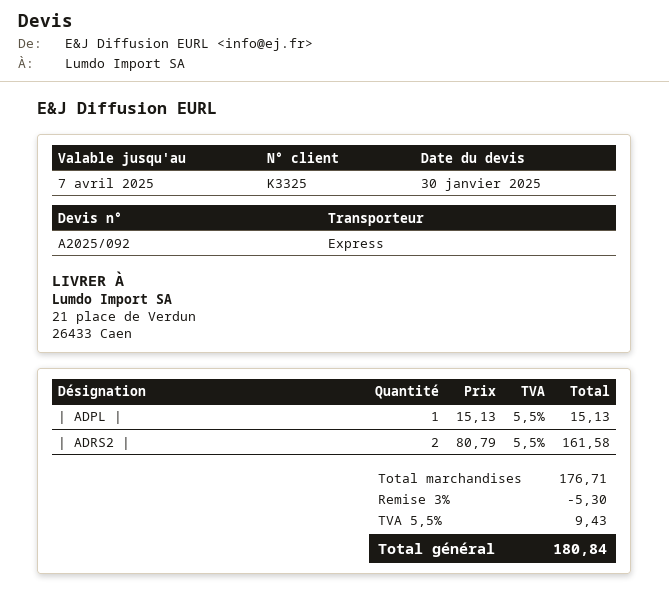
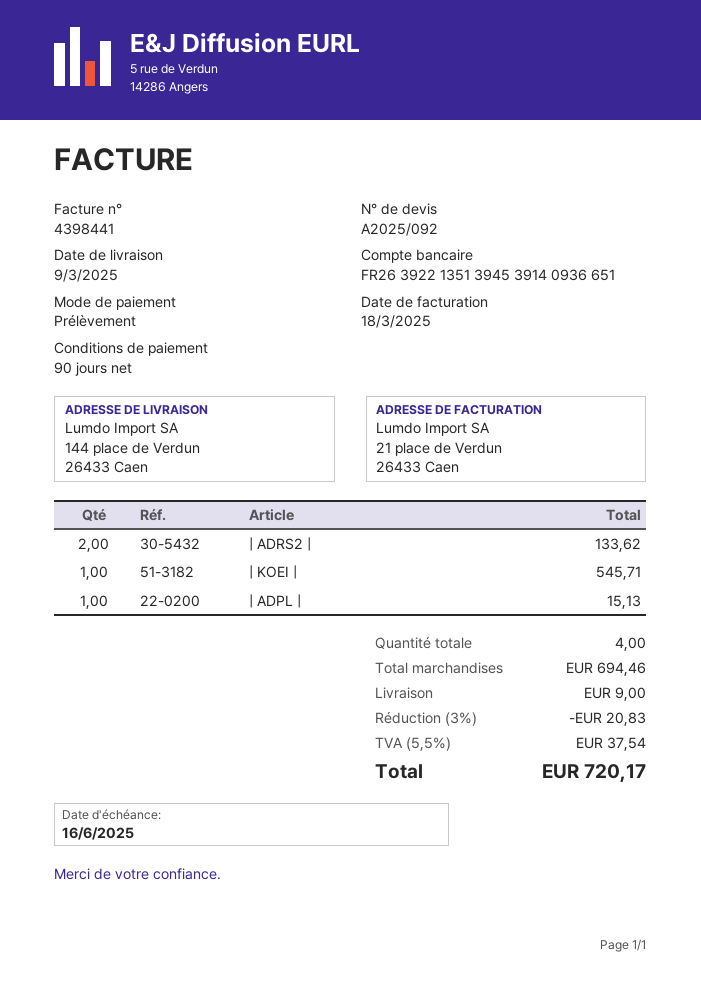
ship to: 21 place de Verdun, 26433 Caen -> 144 place de Verdun, 26433 Caen
| ADRS2 |: 2 for 161.58 -> 2 for 133.62
| KOEI |: none -> 1 for 545.71
subtotal: 176.71 -> 694.46
discount: 3% = 5.30 -> 3% = 20.83
shipping: none -> 9.00
tax: 5.5% = 9.43 -> 5.5% = 37.54
total: 180.84 -> 720.17

